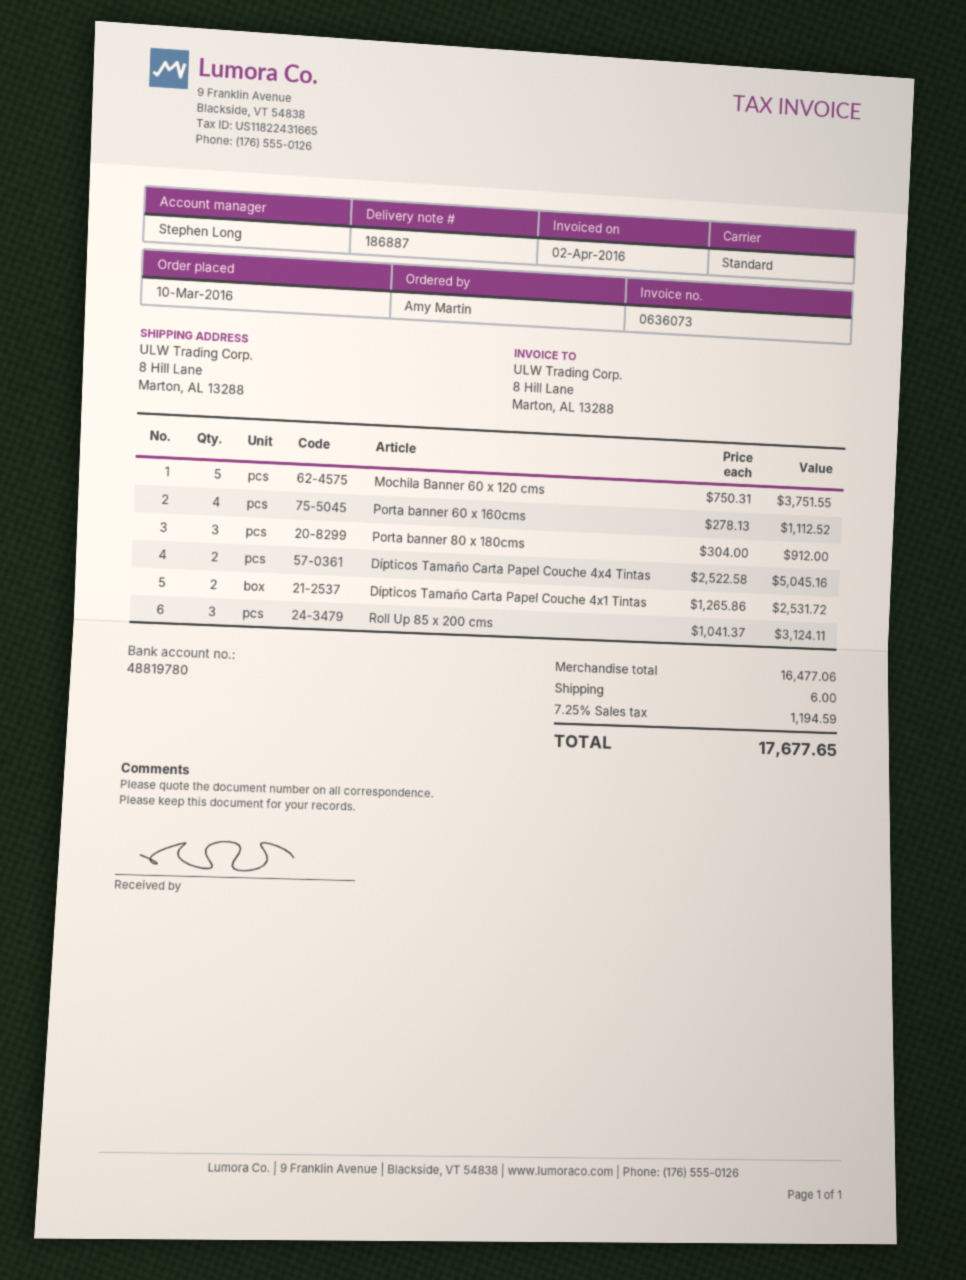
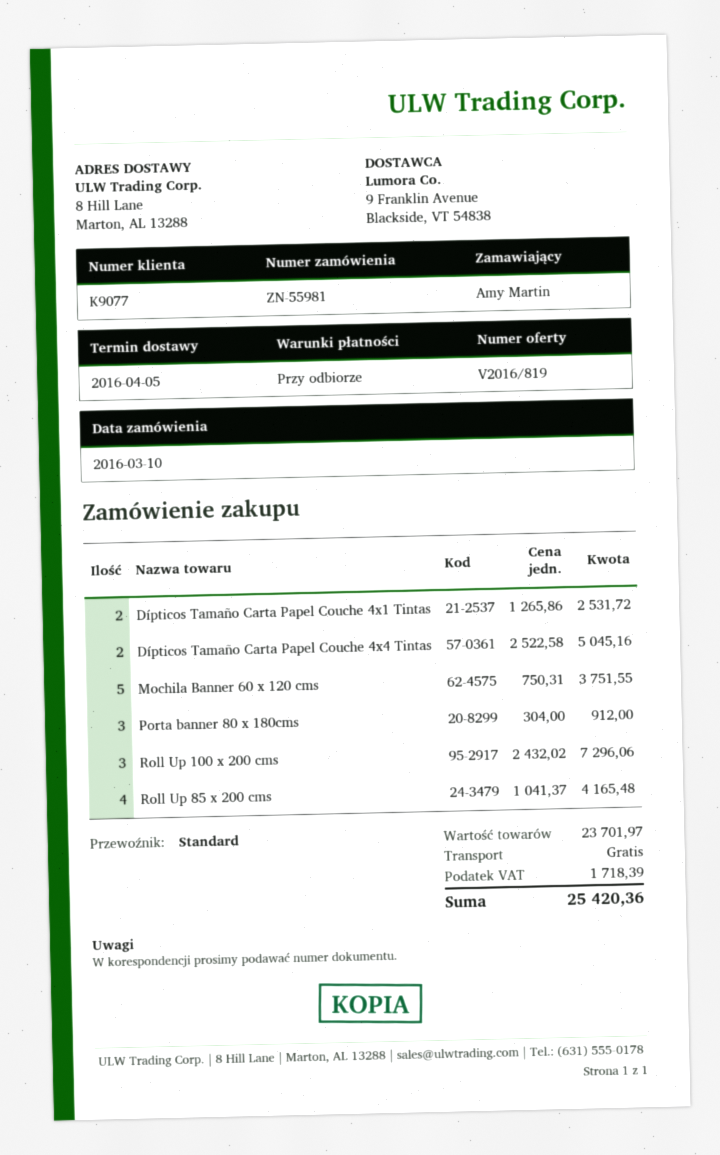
Porta banner 60 x 160cms: 4 x 278.13 = 1112.52 -> none
Roll Up 85 x 200 cms: 3 x 1041.37 = 3124.11 -> 4 x 1041.37 = 4165.48
Roll Up 100 x 200 cms: none -> 3 x 2432.02 = 7296.06
subtotal: 16477.06 -> 23701.97
shipping: 6.00 -> 0.00
tax: 1194.59 -> 1718.39
total: 17677.65 -> 25420.36

